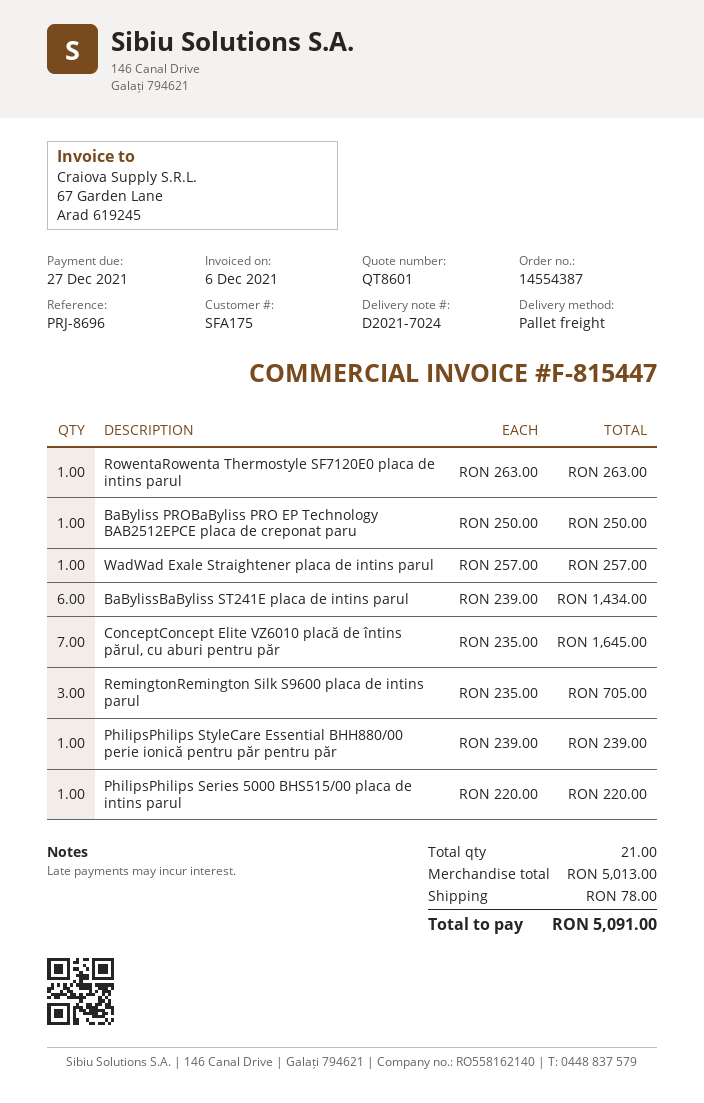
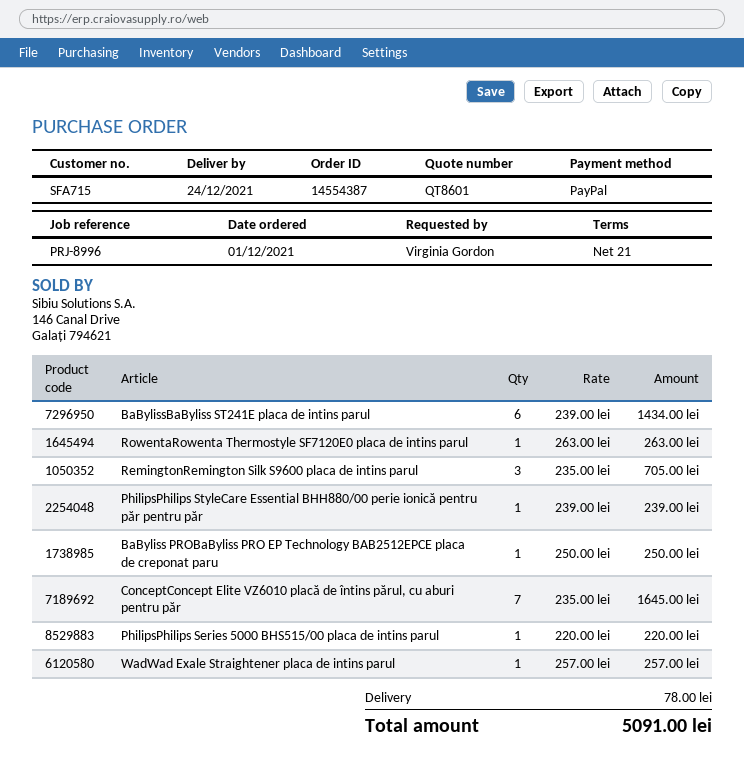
customer number: SFA175 -> SFA715
reference: PRJ-8696 -> PRJ-8996

